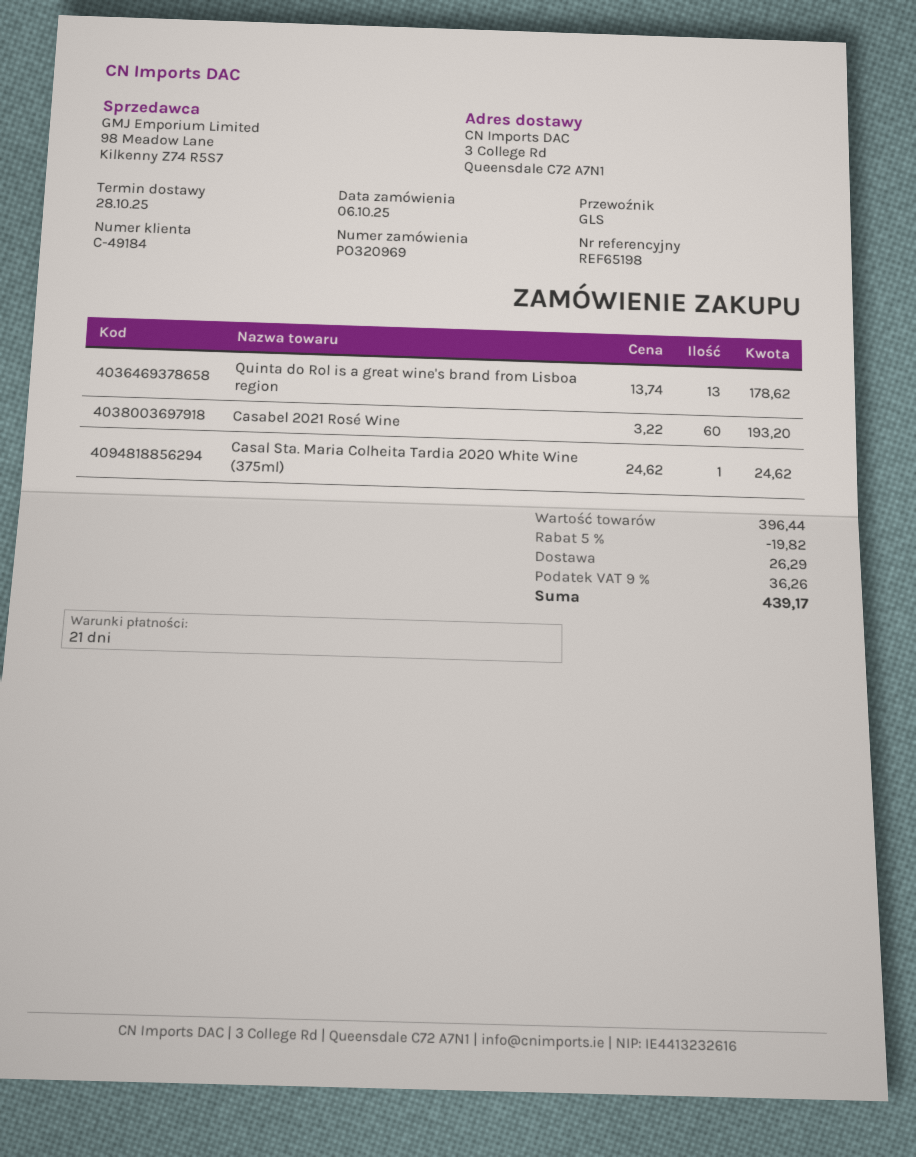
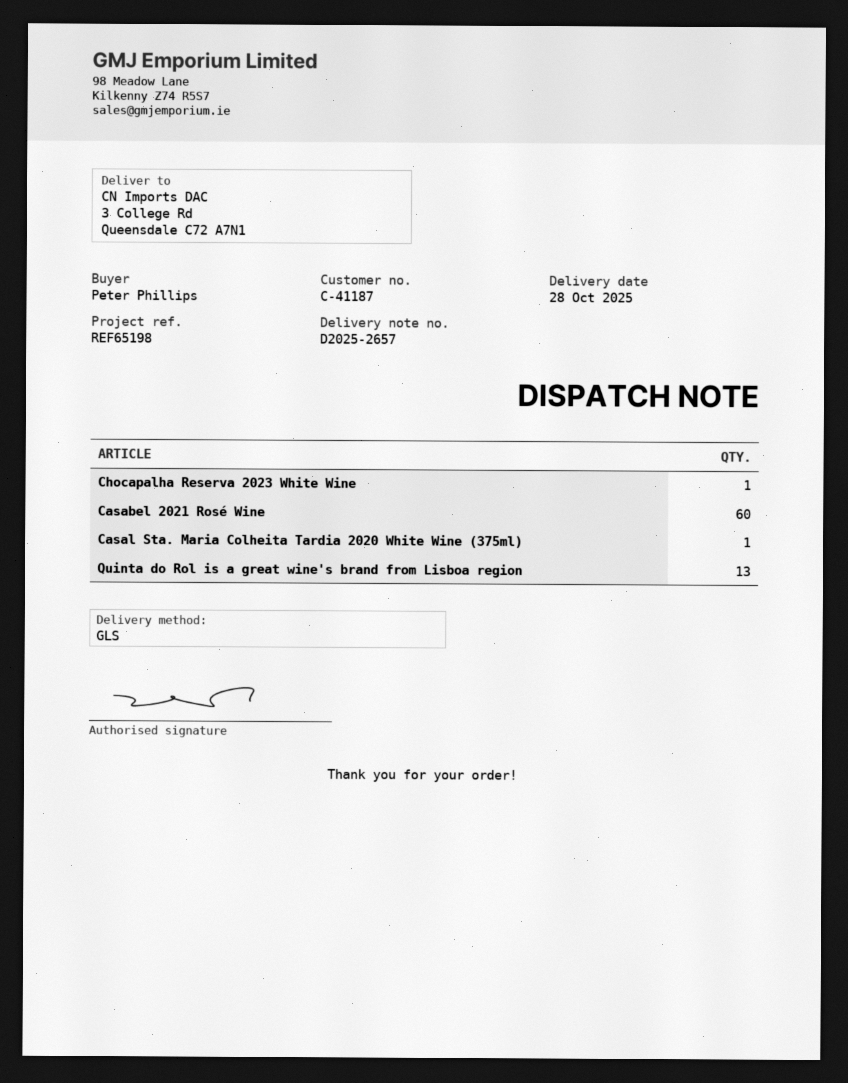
customer number: C-49184 -> C-41187
Chocapalha Reserva 2023 White Wine: none -> 1

